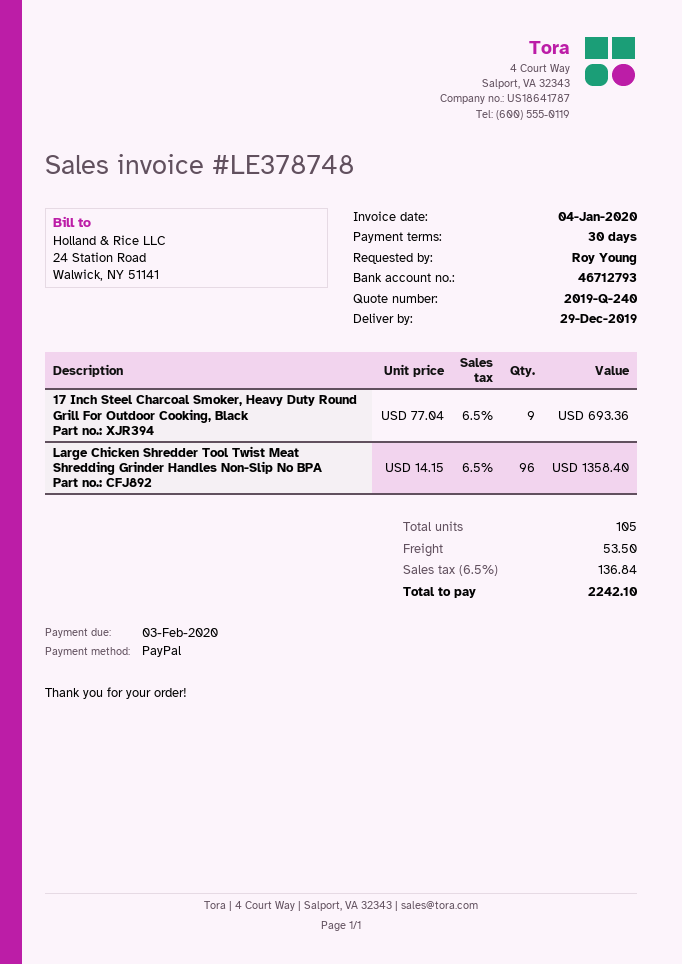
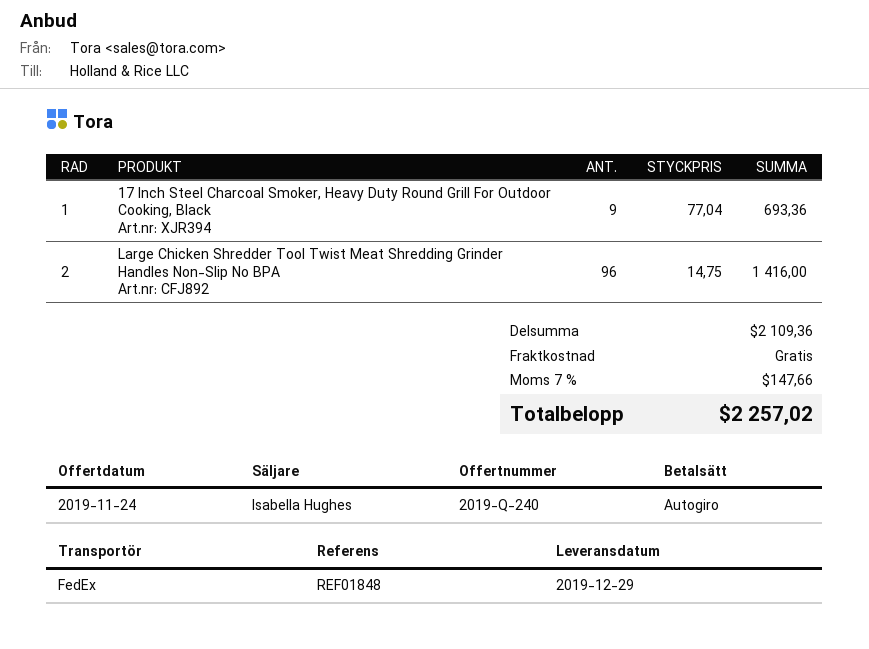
payment method: PayPal -> direct debit
Large Chicken Shredder Tool Twist Meat Shredding Grinder Handles Non-Slip No BPA: 96 x 14.15 = 1358.40 -> 96 x 14.75 = 1416.00
shipping: 53.50 -> 0.00
tax: 6.5% = 136.84 -> 7% = 147.66
total: 2242.10 -> 2257.02

